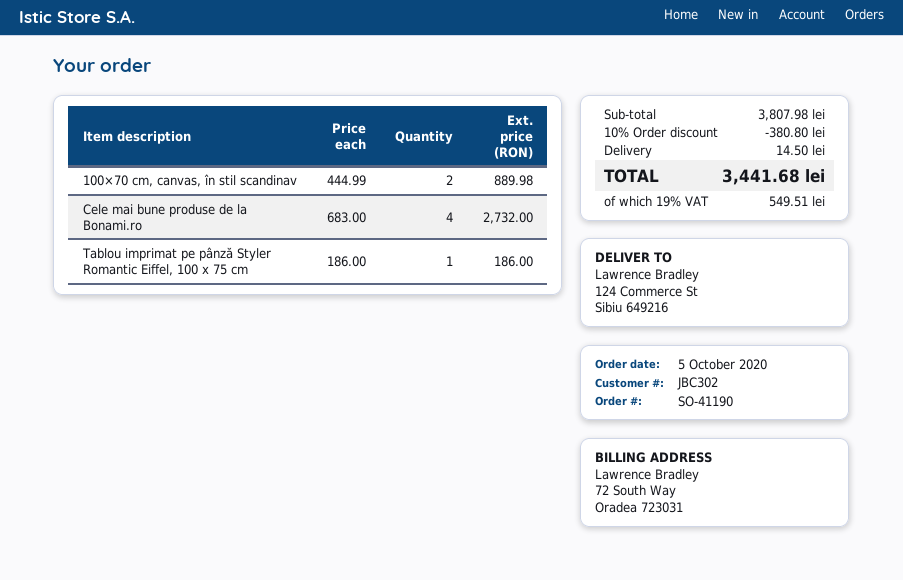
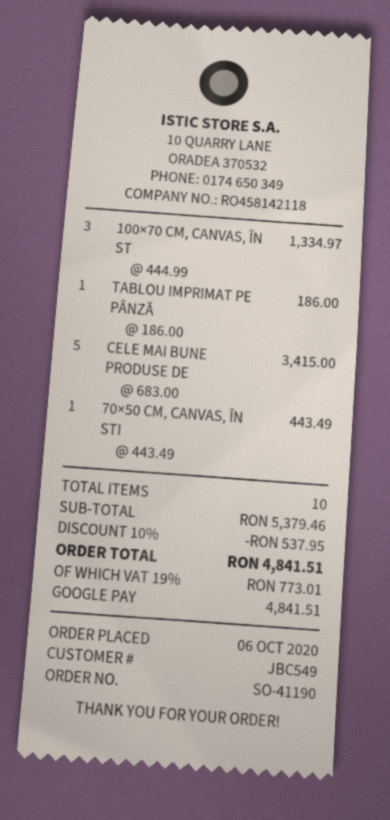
order date: 2020-10-05 -> 2020-10-06
customer number: JBC302 -> JBC549
100×70 cm, canvas, în stil scandinav: 2 x 444.99 = 889.98 -> 3 x 444.99 = 1334.97
Cele mai bune produse de la Bonami.ro: 4 x 683.00 = 2732.00 -> 5 x 683.00 = 3415.00
70×50 CM, CANVAS, ÎN STI: none -> 1 x 443.49 = 443.49
subtotal: 3807.98 -> 5379.46
discount: 10% = 380.80 -> 10% = 537.95
shipping: 14.50 -> none
tax: 19% = 549.51 -> 19% = 773.01
total: 3441.68 -> 4841.51

